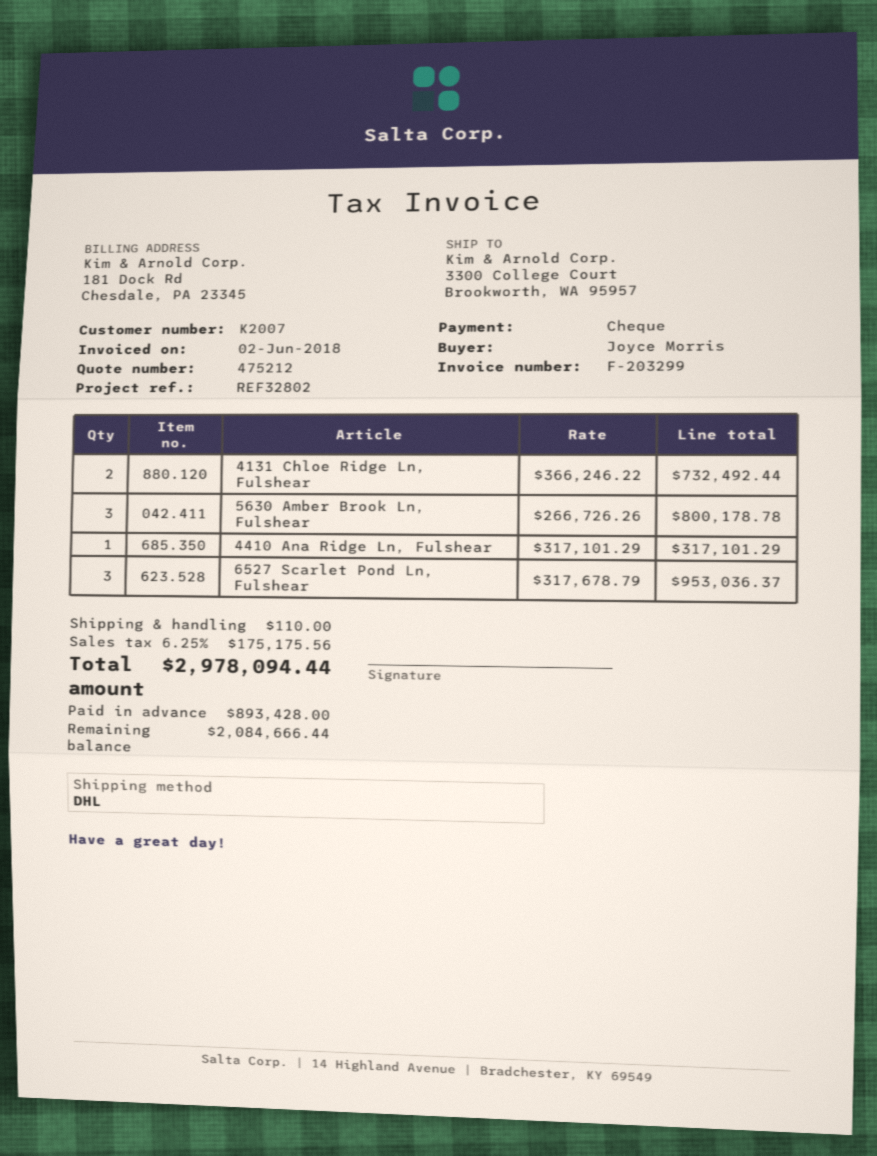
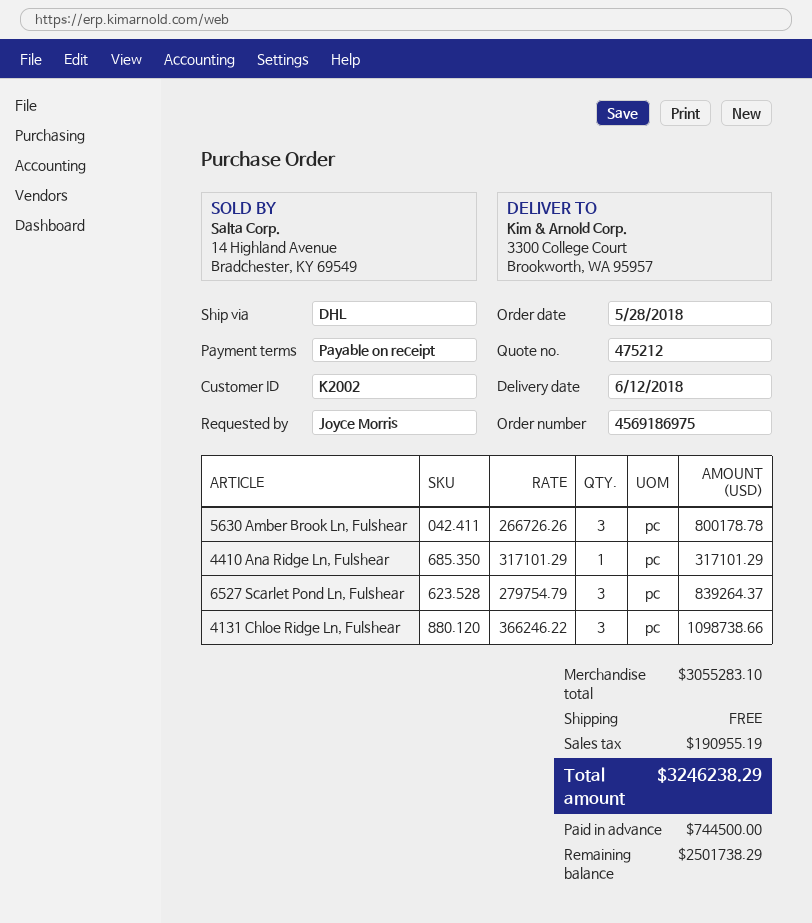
customer number: K2007 -> K2002
4131 Chloe Ridge Ln, Fulshear: 2 x 366246.22 = 732492.44 -> 3 x 366246.22 = 1098738.66
6527 Scarlet Pond Ln, Fulshear: 3 x 317678.79 = 953036.37 -> 3 x 279754.79 = 839264.37
shipping: 110.00 -> 0.00
tax: 175175.56 -> 190955.19
total: 2978094.44 -> 3246238.29
deposit: 893428.00 -> 744500.00
balance: 2084666.44 -> 2501738.29

